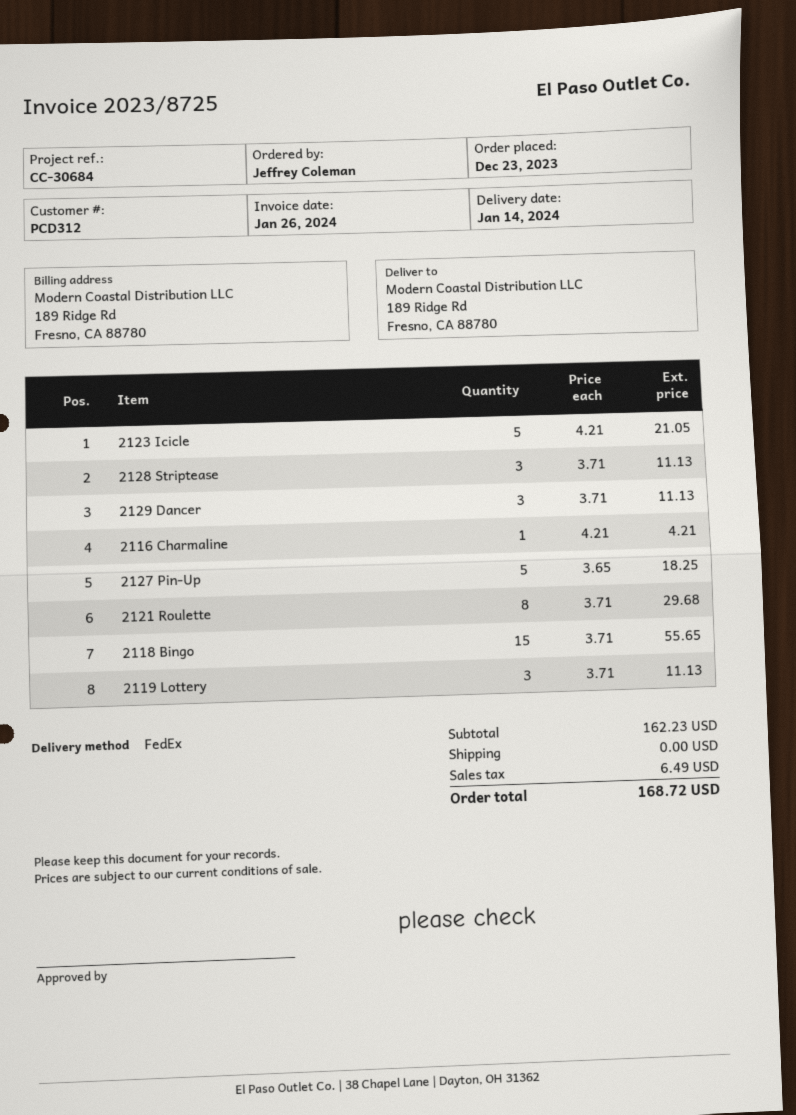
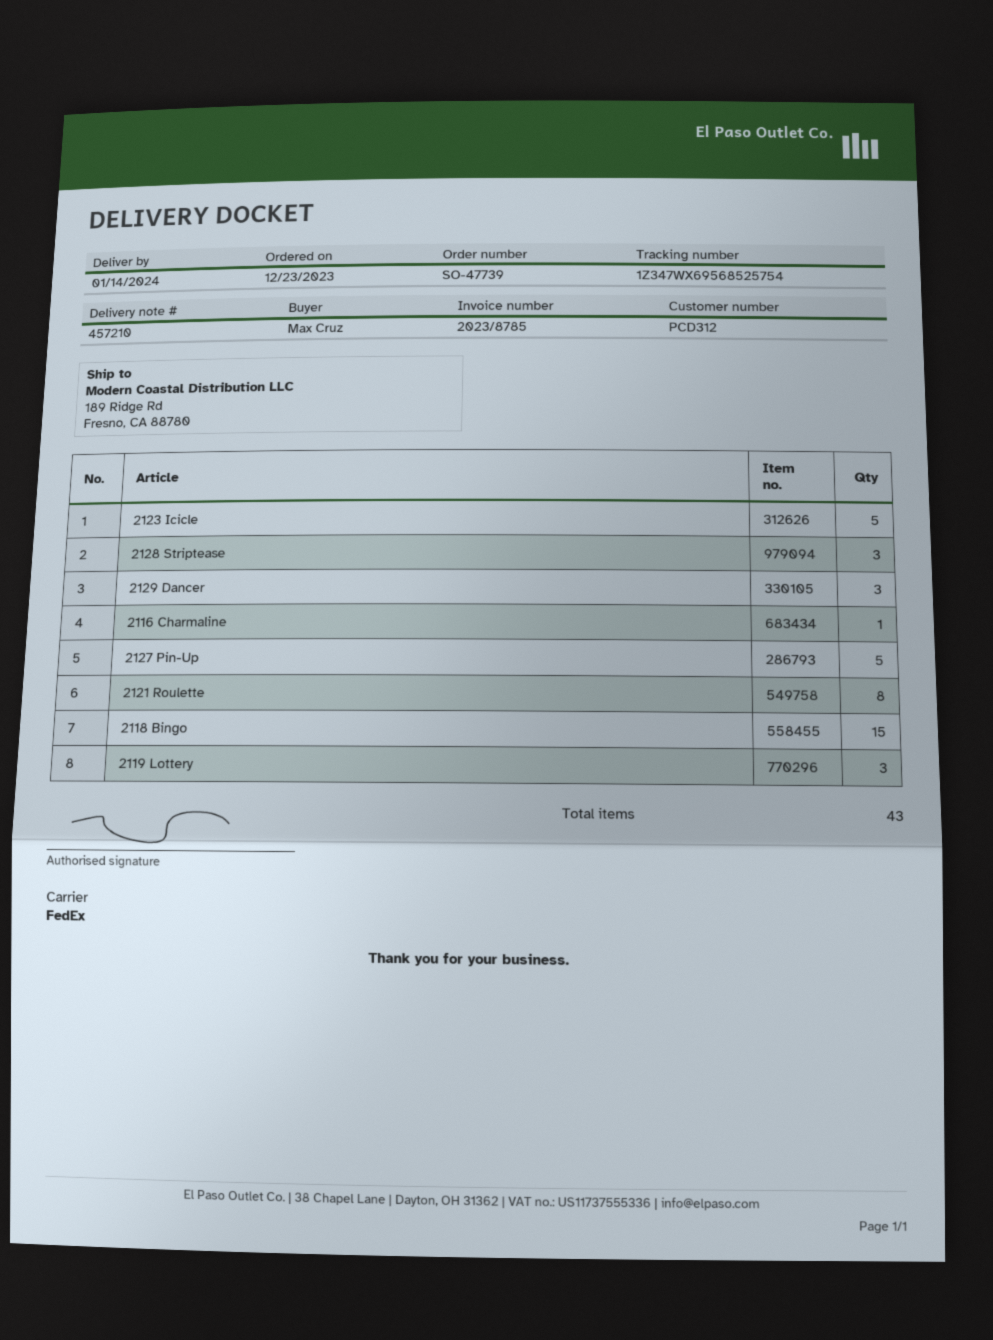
invoice number: 2023/8725 -> 2023/8785
ordered by: Jeffrey Coleman -> Max Cruz

